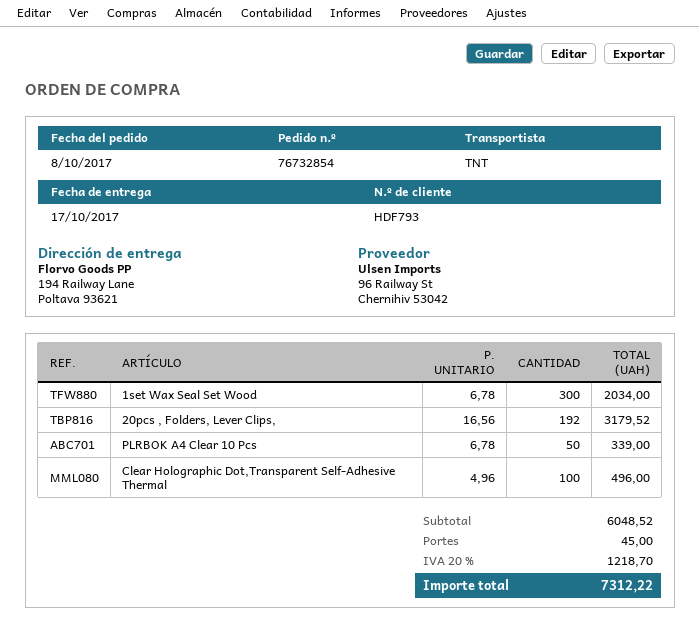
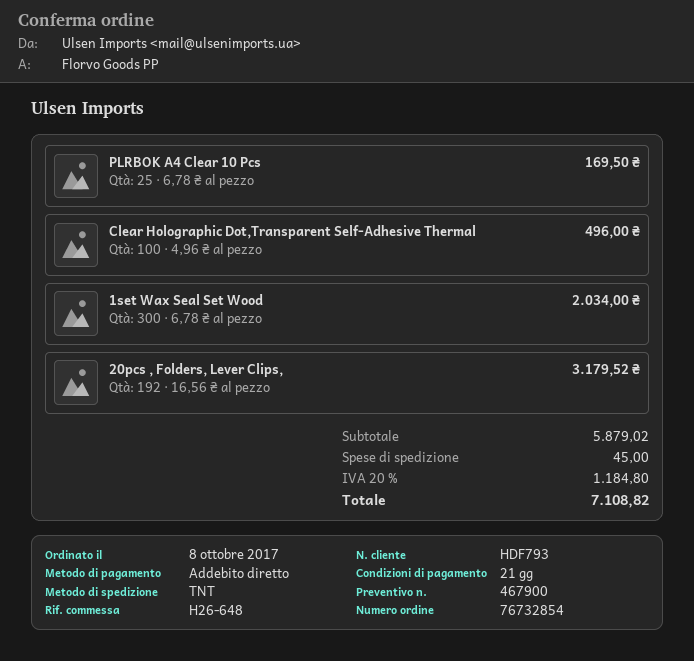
PLRBOK A4 Clear 10 Pcs: 50 x 6.78 = 339.00 -> 25 x 6.78 = 169.50
subtotal: 6048.52 -> 5879.02
tax: 20% = 1218.70 -> 20% = 1184.80
total: 7312.22 -> 7108.82

